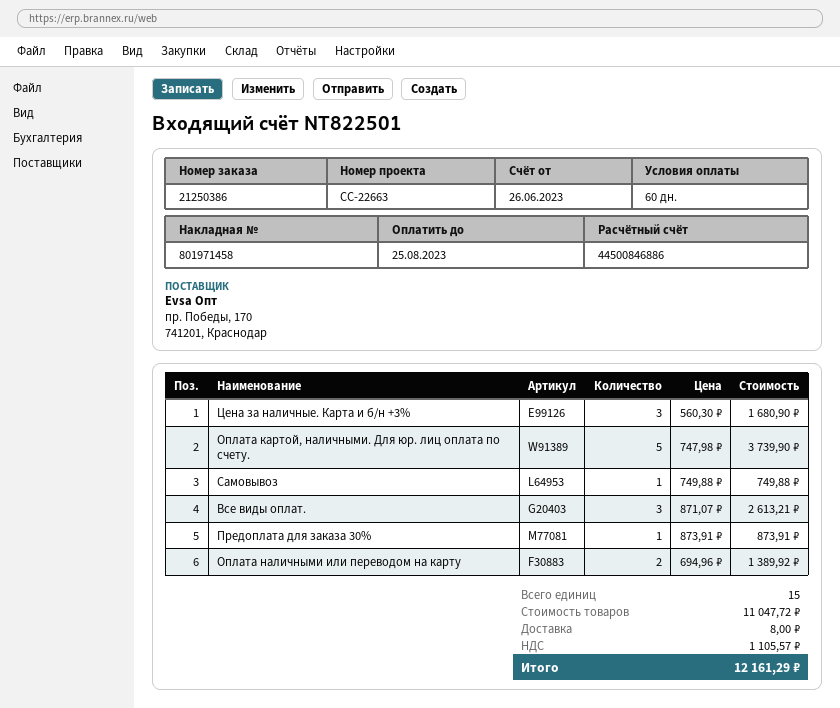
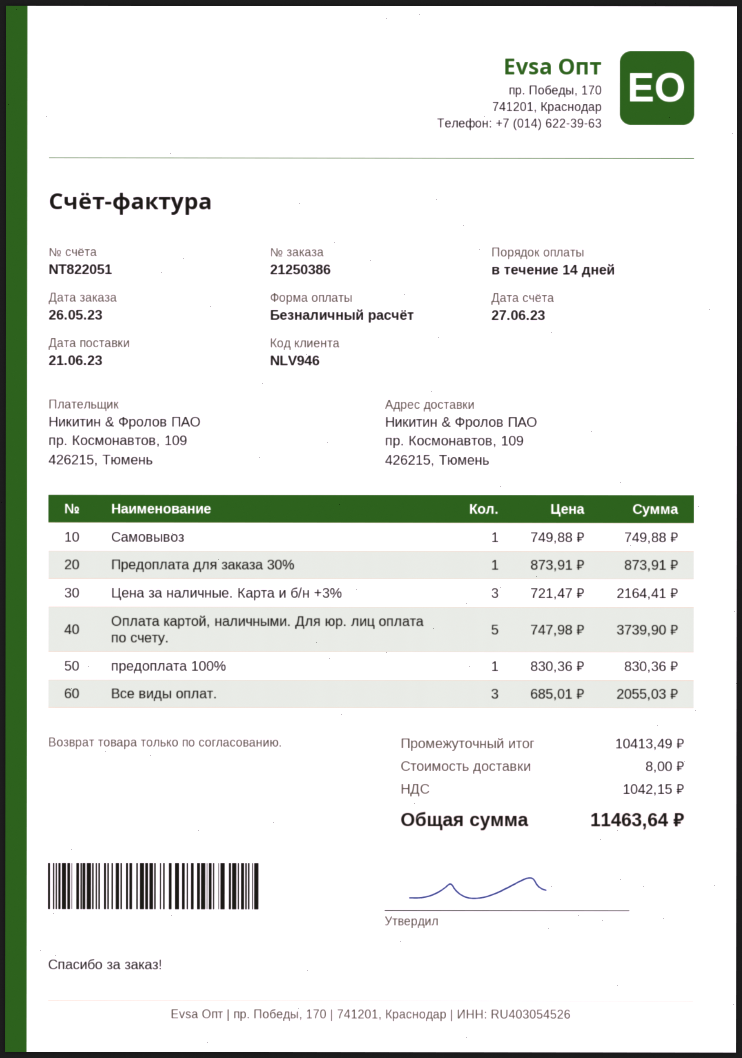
invoice number: NT822501 -> NT822051
invoice date: 2023-06-26 -> 2023-06-27
payment terms: 60 days -> 14 days
Цена за наличные. Карта и б/н +3%: 3 x 560.30 = 1680.90 -> 3 x 721.47 = 2164.41
Все виды оплат.: 3 x 871.07 = 2613.21 -> 3 x 685.01 = 2055.03
Оплата наличными или переводом на карту: 2 x 694.96 = 1389.92 -> none
предоплата 100%: none -> 1 x 830.36 = 830.36
subtotal: 11047.72 -> 10413.49
tax: 1105.57 -> 1042.15
total: 12161.29 -> 11463.64

